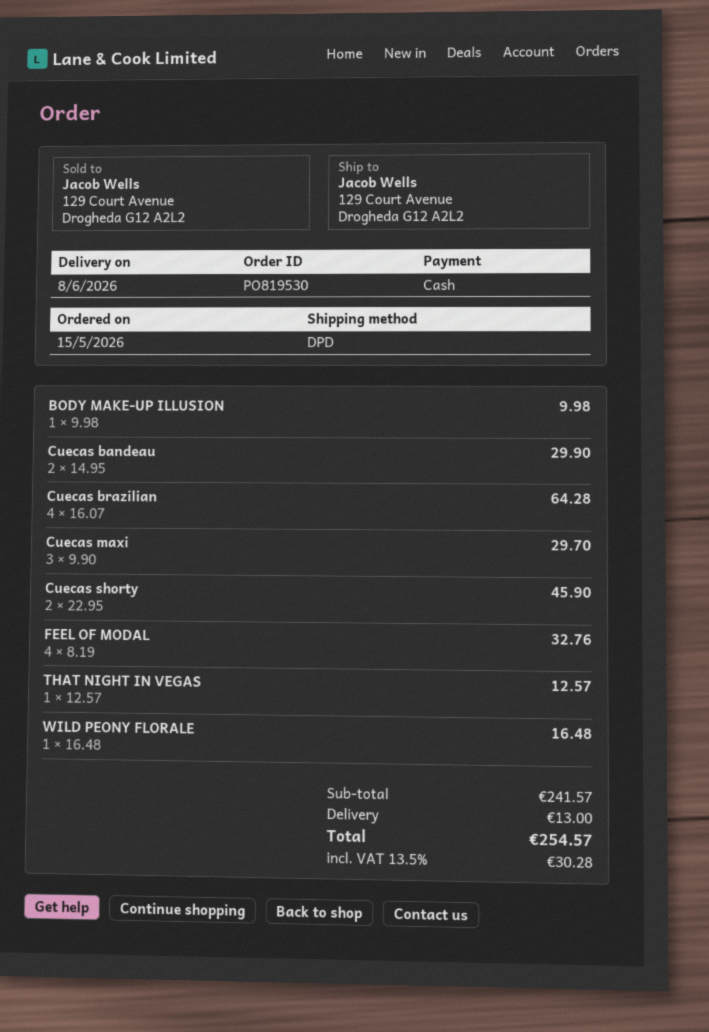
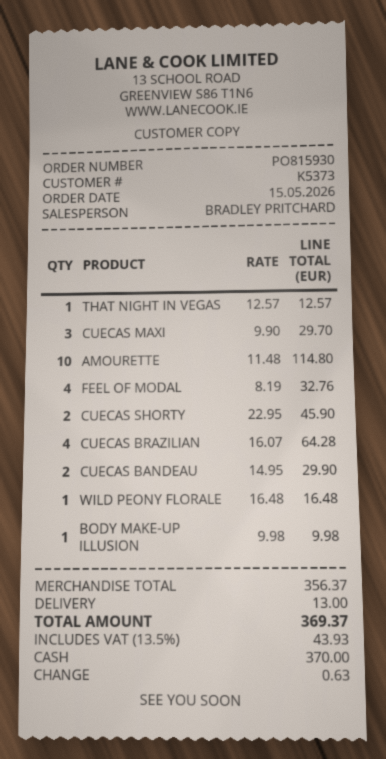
order number: PO819530 -> PO815930
AMOURETTE: none -> 10 x 11.48 = 114.80
subtotal: 241.57 -> 356.37
tax: 13.5% = 30.28 -> 13.5% = 43.93
total: 254.57 -> 369.37

